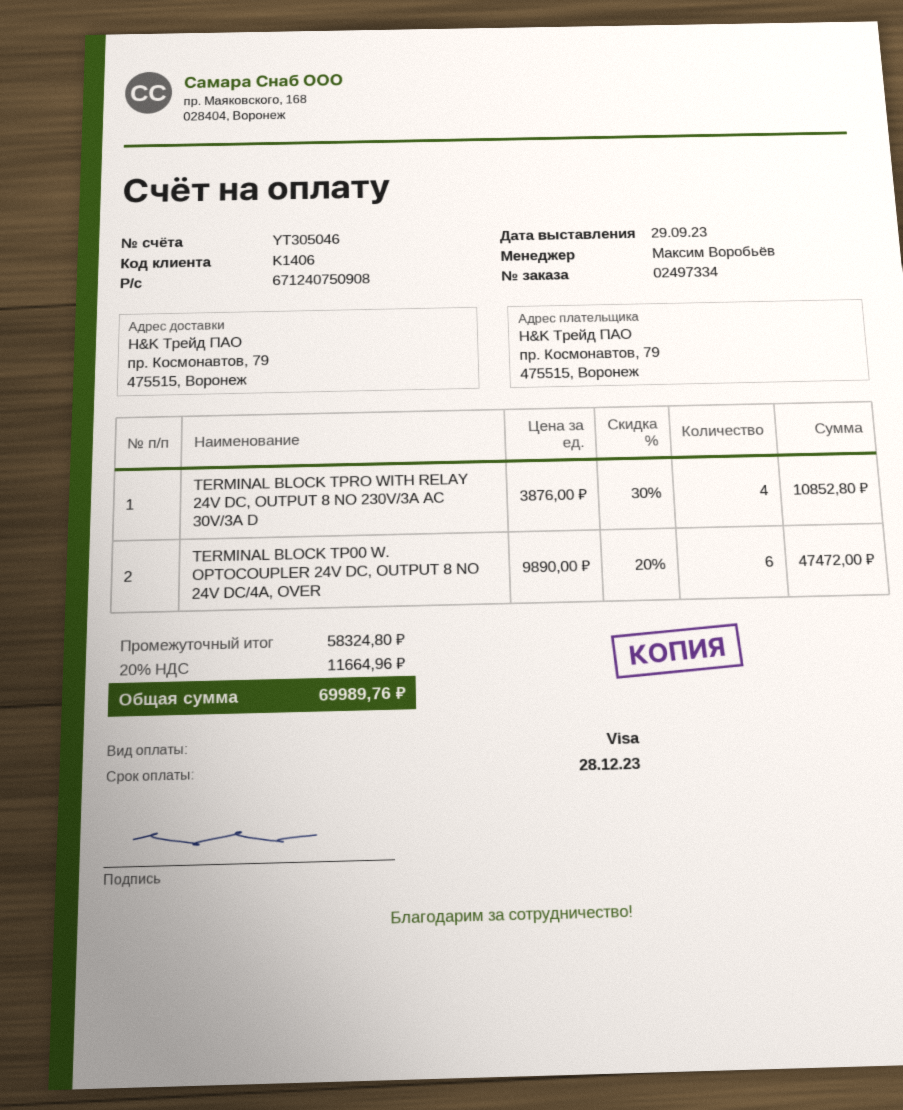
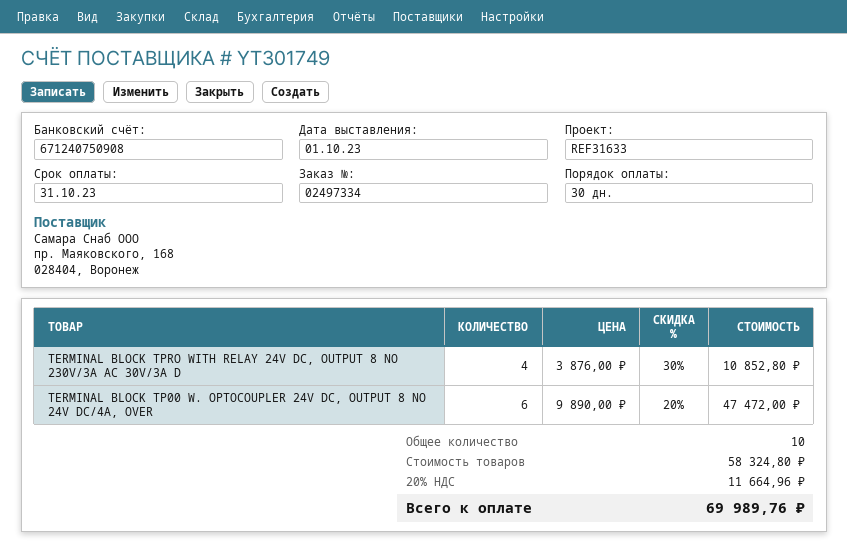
invoice number: YT305046 -> YT301749
invoice date: 2023-09-29 -> 2023-10-01
due date: 2023-12-28 -> 2023-10-31

